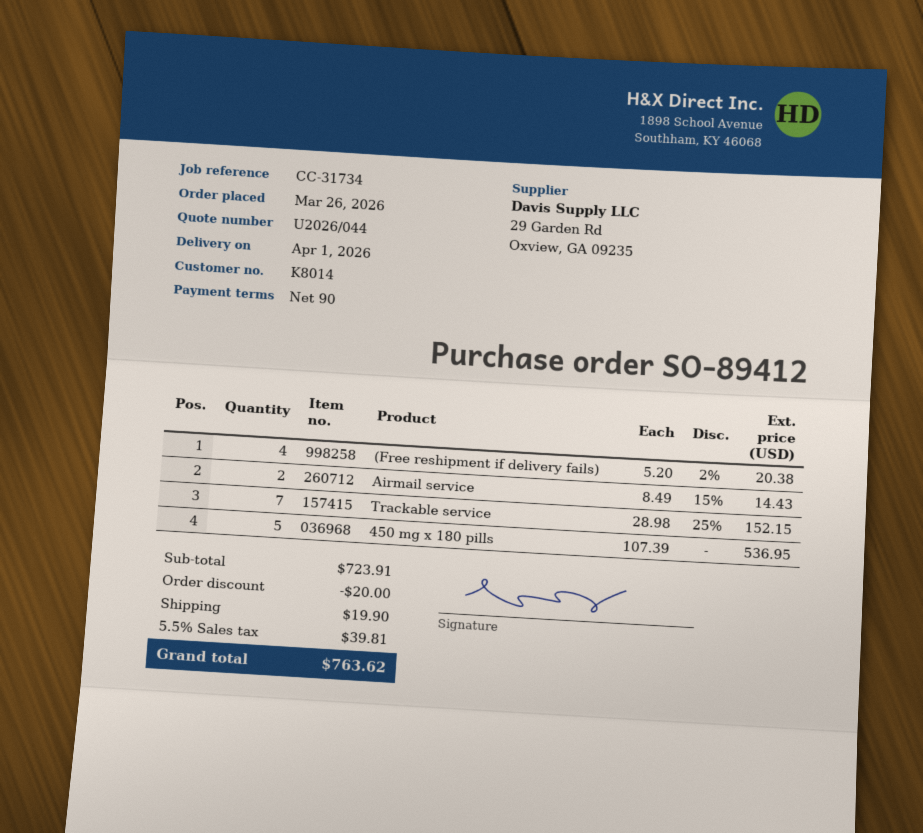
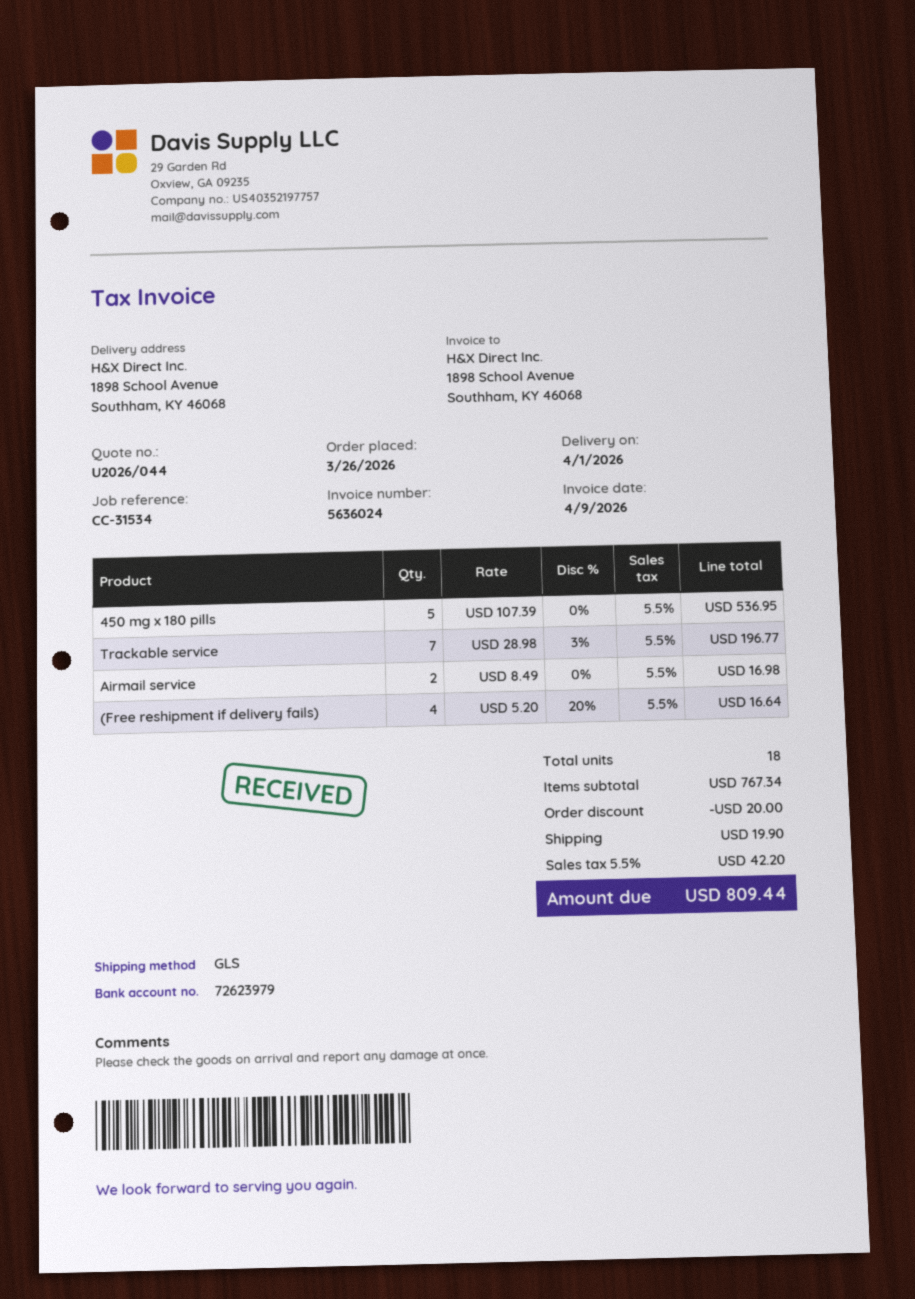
reference: CC-31734 -> CC-31534
(Free reshipment if delivery fails): 4 x 5.20 - 2% = 20.38 -> 4 x 5.20 - 20% = 16.64
Airmail service: 2 x 8.49 - 15% = 14.43 -> 2 x 8.49 = 16.98
Trackable service: 7 x 28.98 - 25% = 152.15 -> 7 x 28.98 - 3% = 196.77
subtotal: 723.91 -> 767.34
tax: 5.5% = 39.81 -> 5.5% = 42.20
total: 763.62 -> 809.44

